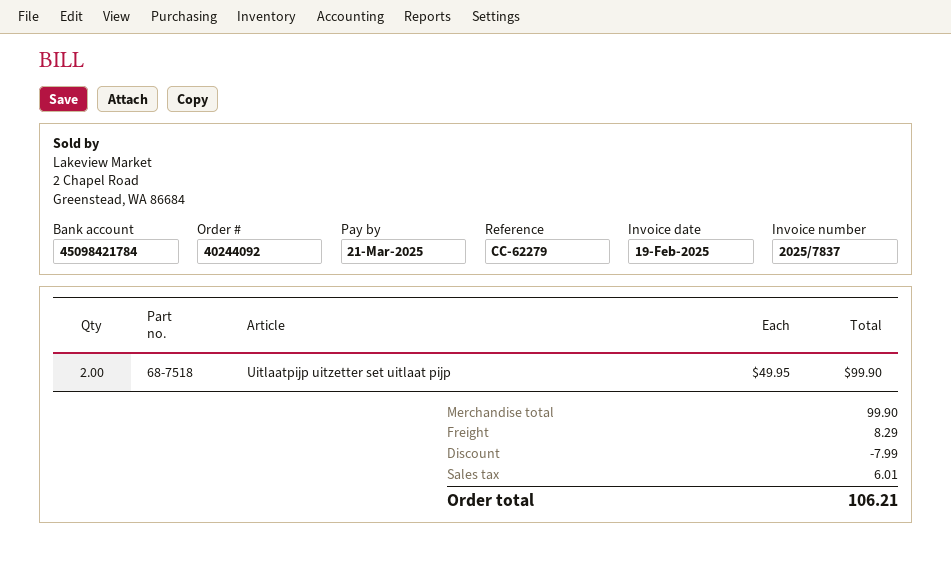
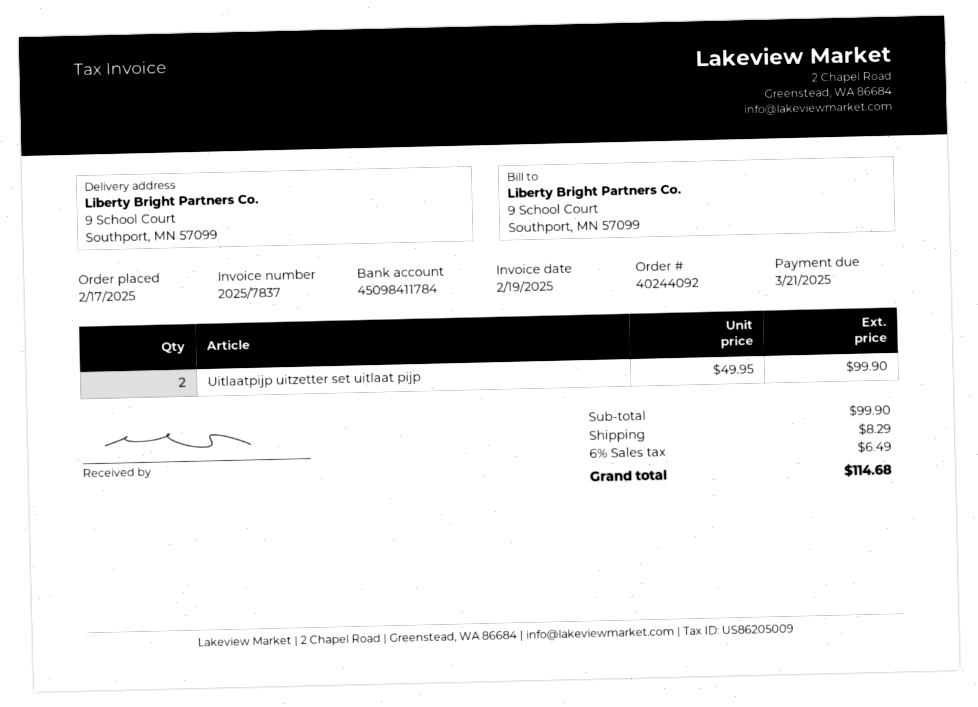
bank account: 45098421784 -> 45098411784
discount: 7.99 -> none
tax: 6.01 -> 6.49
total: 106.21 -> 114.68

